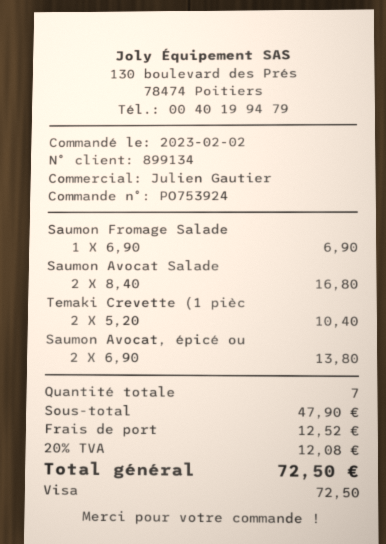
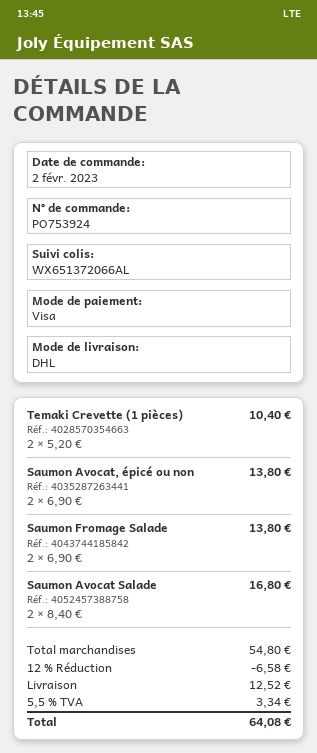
Saumon Fromage Salade: 1 x 6.90 = 6.90 -> 2 x 6.90 = 13.80
subtotal: 47.90 -> 54.80
discount: none -> 12% = 6.58
tax: 20% = 12.08 -> 5.5% = 3.34
total: 72.50 -> 64.08

